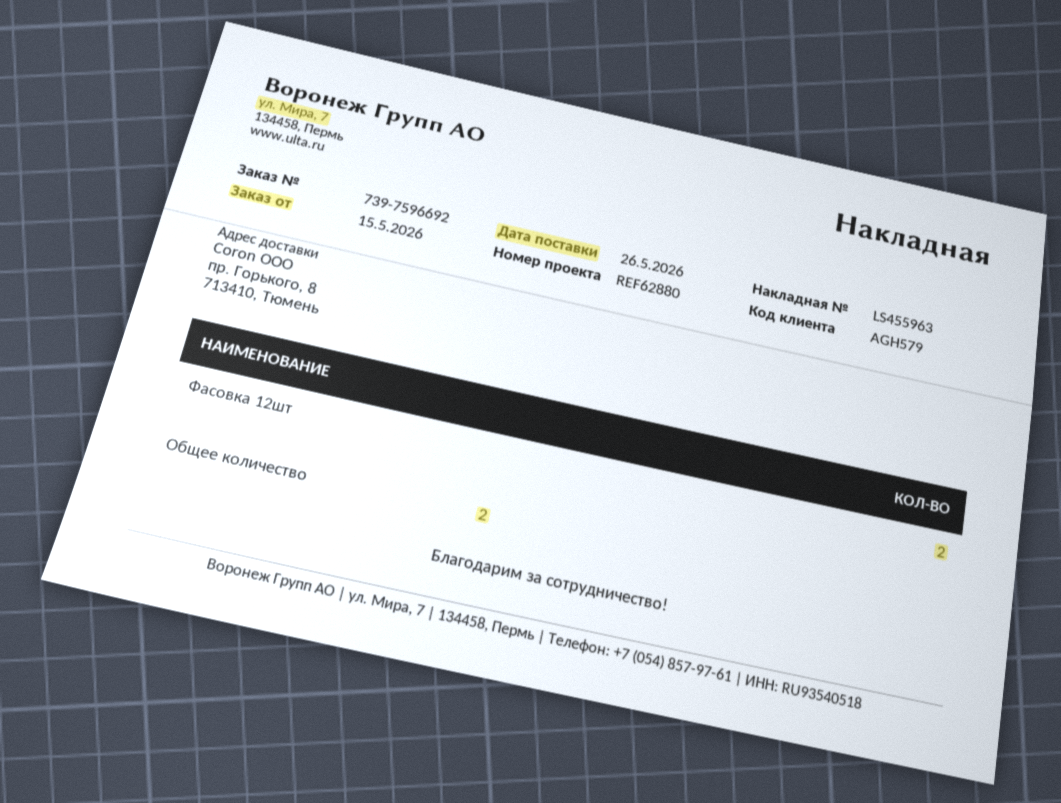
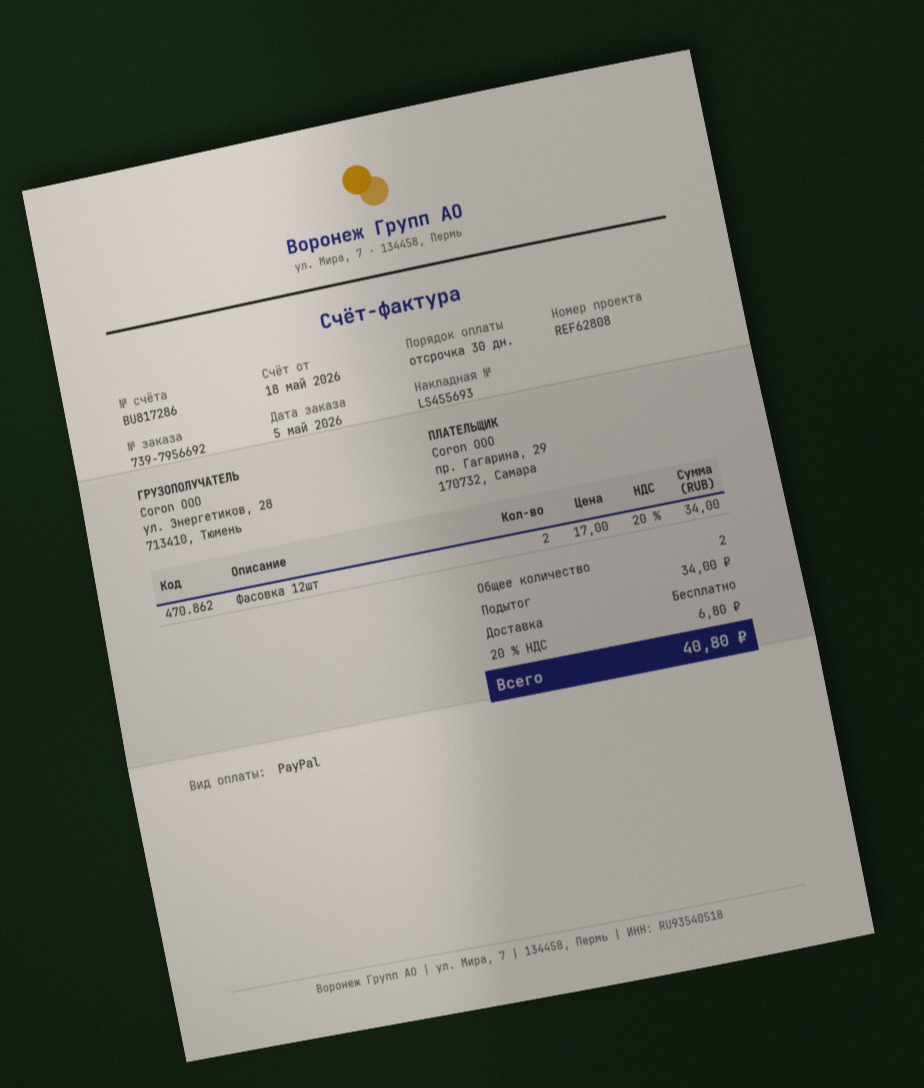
order number: 739-7596692 -> 739-7956692
order date: 2026-05-15 -> 2026-05-05
delivery note number: LS455963 -> LS455693
reference: REF62880 -> REF62808
ship to: пр. Горького, 8, 713410, Тюмень -> ул. Энергетиков, 28, 713410, Тюмень

